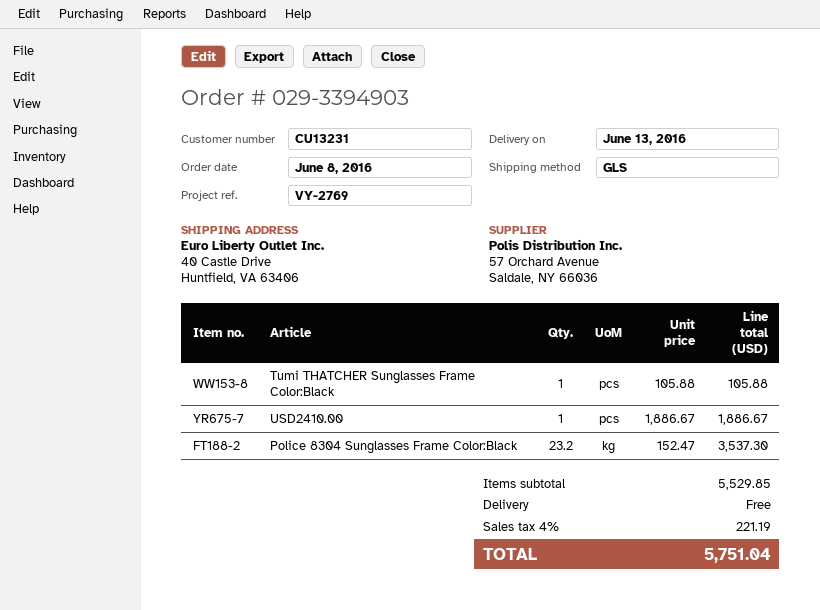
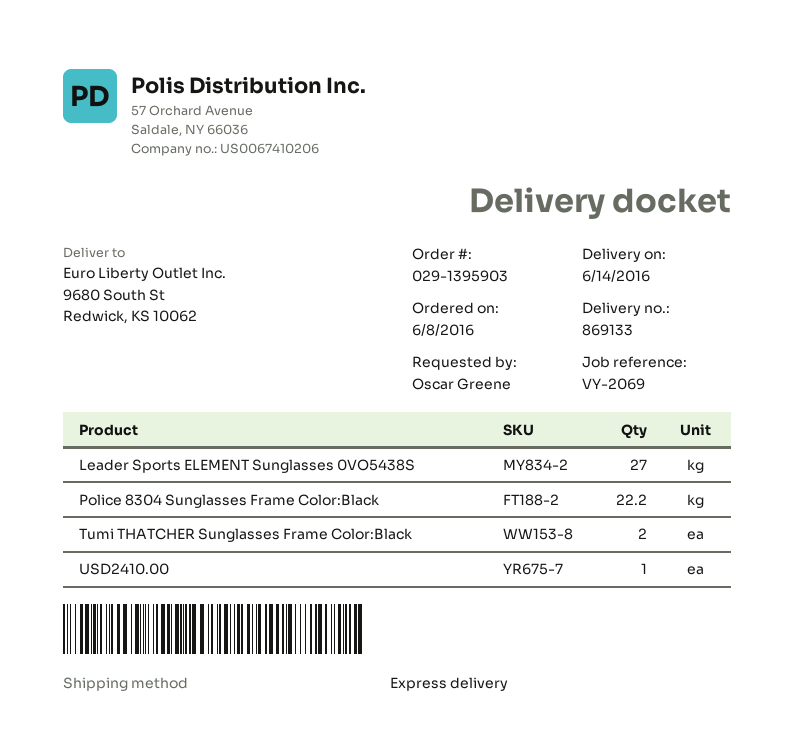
order number: 029-3394903 -> 029-1395903
delivery date: 2016-06-13 -> 2016-06-14
reference: VY-2769 -> VY-2069
shipping method: GLS -> express
ship to: 40 Castle Drive, Huntfield, VA 63406 -> 9680 South St, Redwick, KS 10062
Tumi THATCHER Sunglasses Frame Color:Black: 1 -> 2
Police 8304 Sunglasses Frame Color:Black: 23.2 -> 22.2
Leader Sports ELEMENT Sunglasses 0VO5438S: none -> 27

